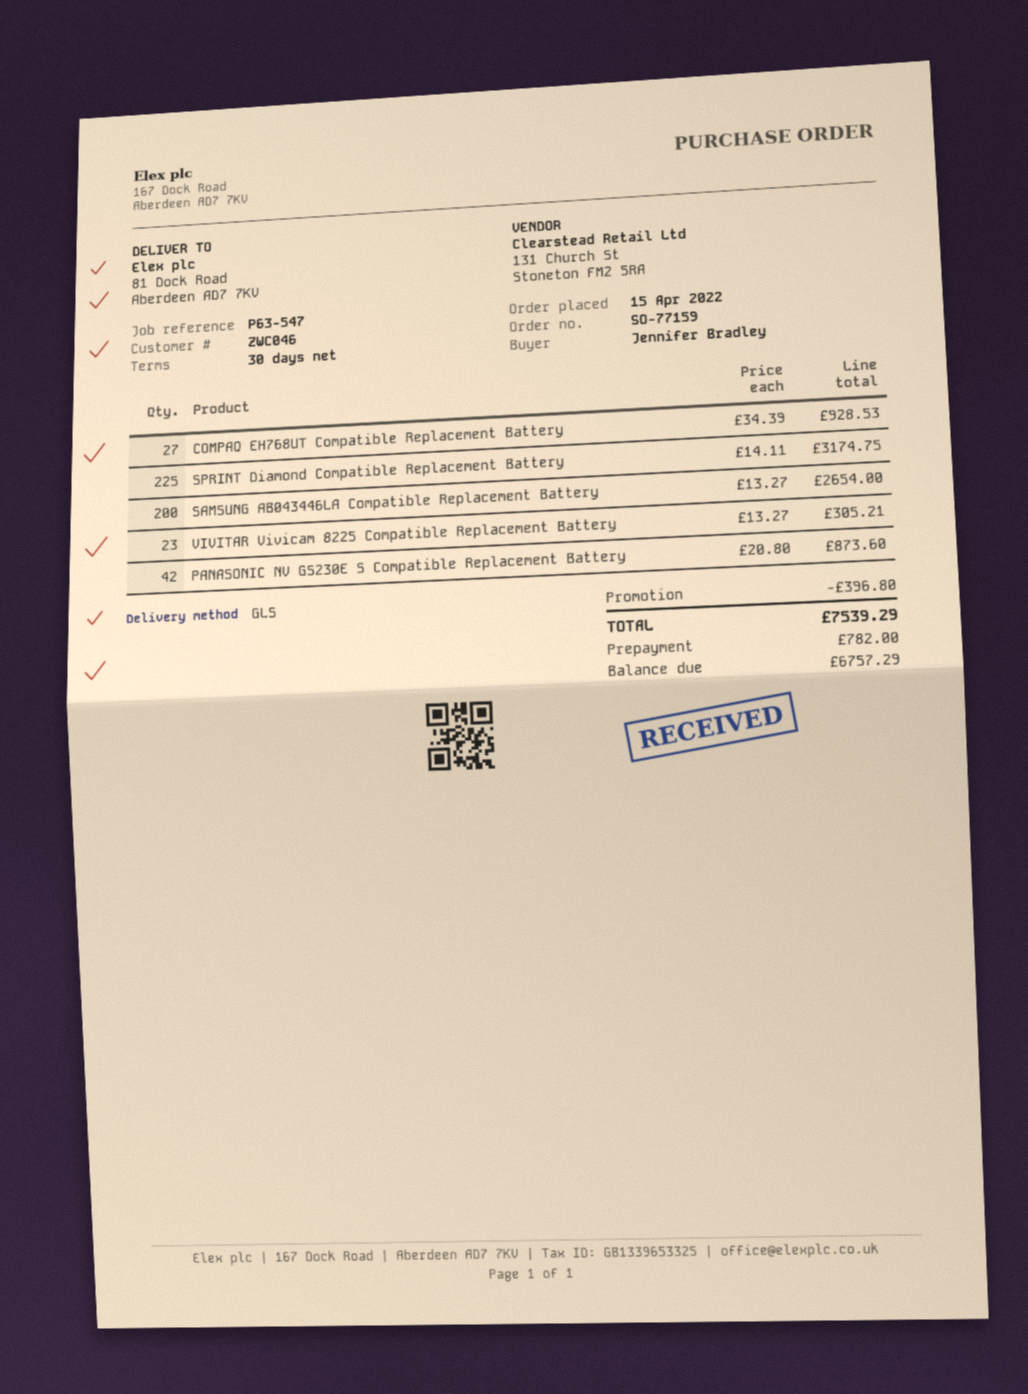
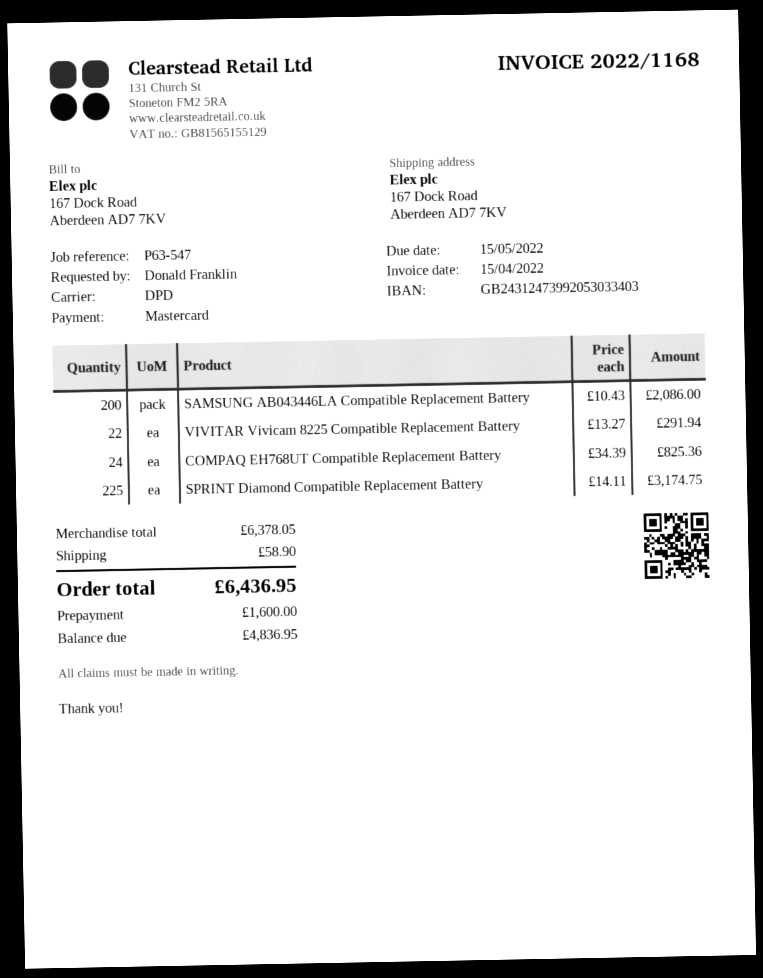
ordered by: Jennifer Bradley -> Donald Franklin
shipping method: GLS -> DPD
ship to: 81 Dock Road, Aberdeen AD7 7KV -> 167 Dock Road, Aberdeen AD7 7KV
COMPAQ EH768UT Compatible Replacement Battery: 27 x 34.39 = 928.53 -> 24 x 34.39 = 825.36
SAMSUNG AB043446LA Compatible Replacement Battery: 200 x 13.27 = 2654.00 -> 200 x 10.43 = 2086.00
VIVITAR Vivicam 8225 Compatible Replacement Battery: 23 x 13.27 = 305.21 -> 22 x 13.27 = 291.94
PANASONIC NV GS230E S Compatible Replacement Battery: 42 x 20.80 = 873.60 -> none
discount: 396.80 -> none
shipping: none -> 58.90
total: 7539.29 -> 6436.95
deposit: 782.00 -> 1600.00
balance: 6757.29 -> 4836.95

